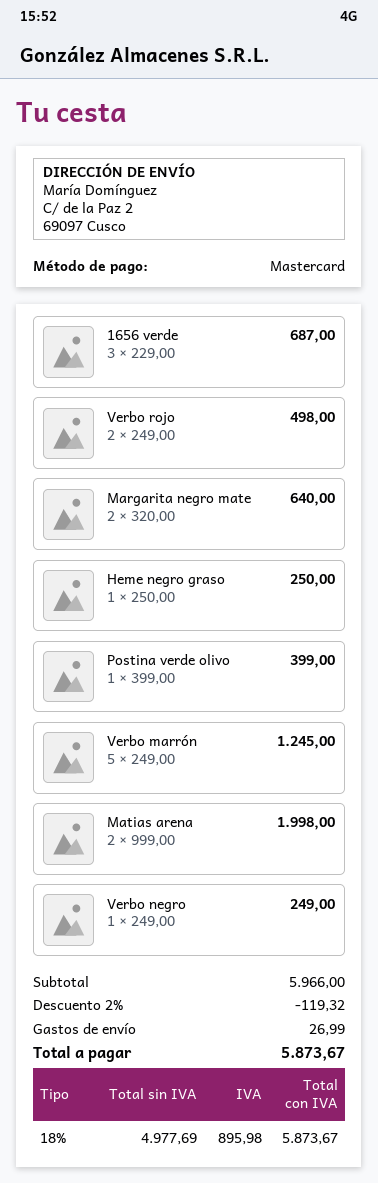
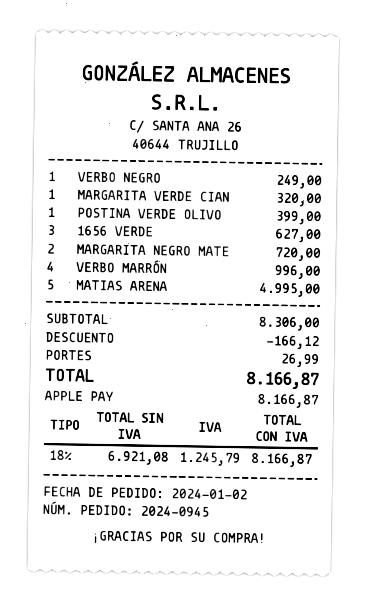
payment method: Mastercard -> Apple Pay
1656 verde: 3 for 687.00 -> 3 for 627.00
Verbo rojo: 2 for 498.00 -> none
Margarita negro mate: 2 for 640.00 -> 2 for 720.00
Heme negro graso: 1 for 250.00 -> none
Verbo marrón: 5 for 1245.00 -> 4 for 996.00
Matias arena: 2 for 1998.00 -> 5 for 4995.00
MARGARITA VERDE CIAN: none -> 1 for 320.00
subtotal: 5966.00 -> 8306.00
discount: 119.32 -> 166.12
net: 4977.69 -> 6921.08
tax: 18% = 895.98 -> 18% = 1245.79
total: 5873.67 -> 8166.87

